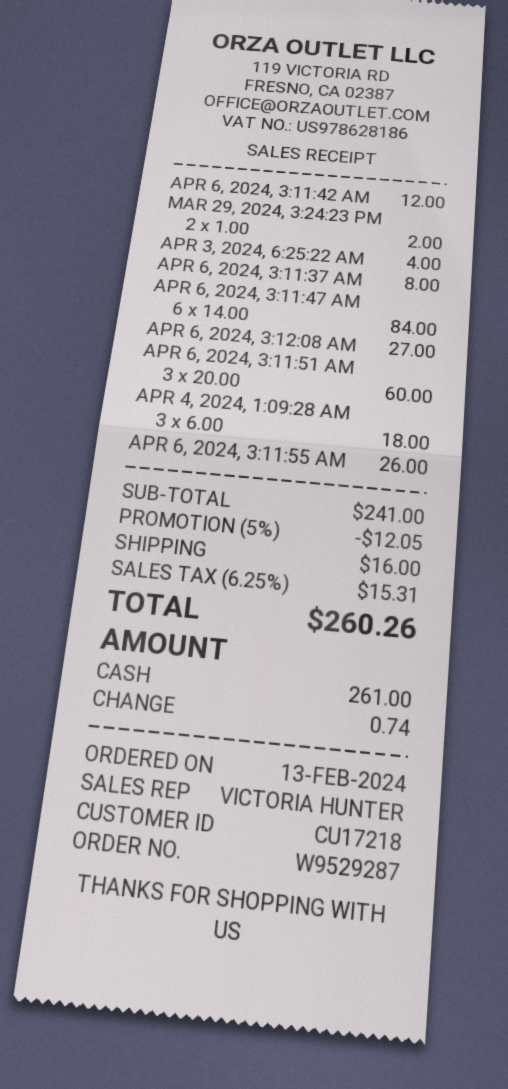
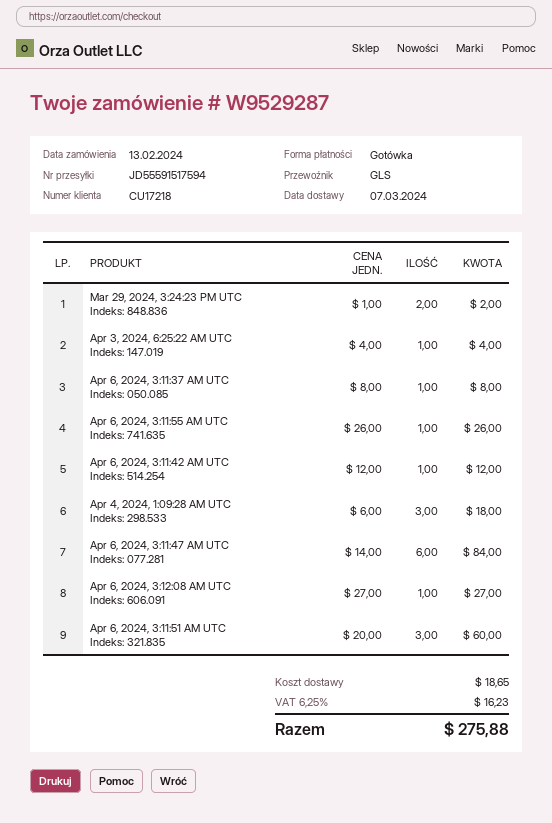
discount: 5% = 12.05 -> none
shipping: 16.00 -> 18.65
tax: 6.25% = 15.31 -> 6.25% = 16.23
total: 260.26 -> 275.88

